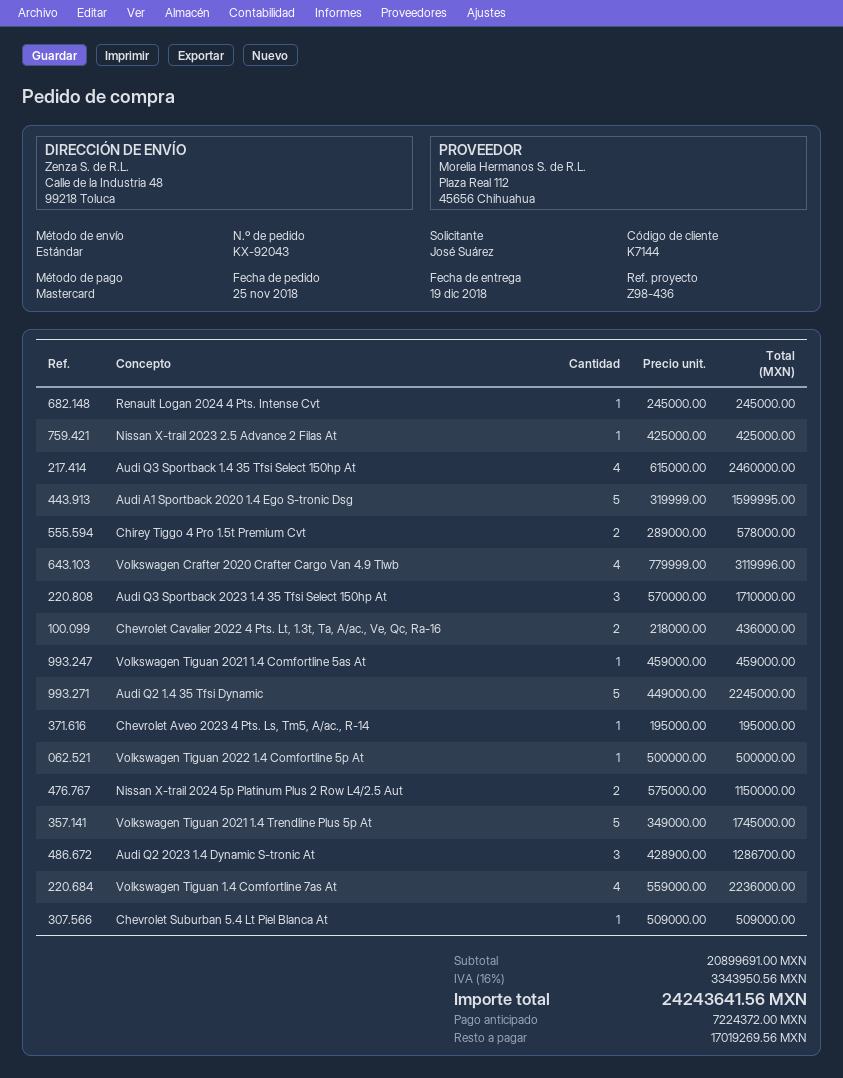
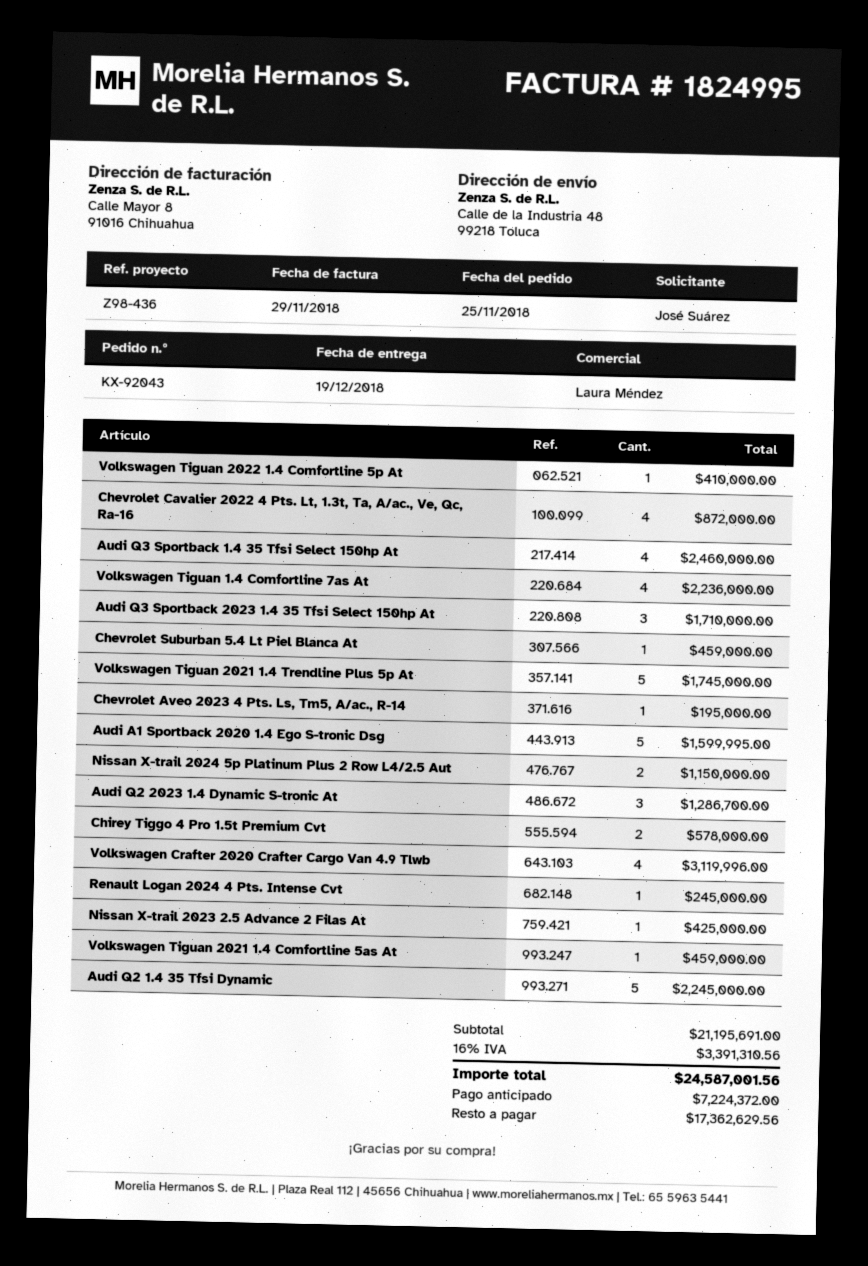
Chevrolet Cavalier 2022 4 Pts. Lt, 1.3t, Ta, A/ac., Ve, Qc, Ra-16: 2 for 436000.00 -> 4 for 872000.00
Volkswagen Tiguan 2022 1.4 Comfortline 5p At: 1 for 500000.00 -> 1 for 410000.00
Chevrolet Suburban 5.4 Lt Piel Blanca At: 1 for 509000.00 -> 1 for 459000.00
subtotal: 20899691.00 -> 21195691.00
tax: 16% = 3343950.56 -> 16% = 3391310.56
total: 24243641.56 -> 24587001.56
balance: 17019269.56 -> 17362629.56

